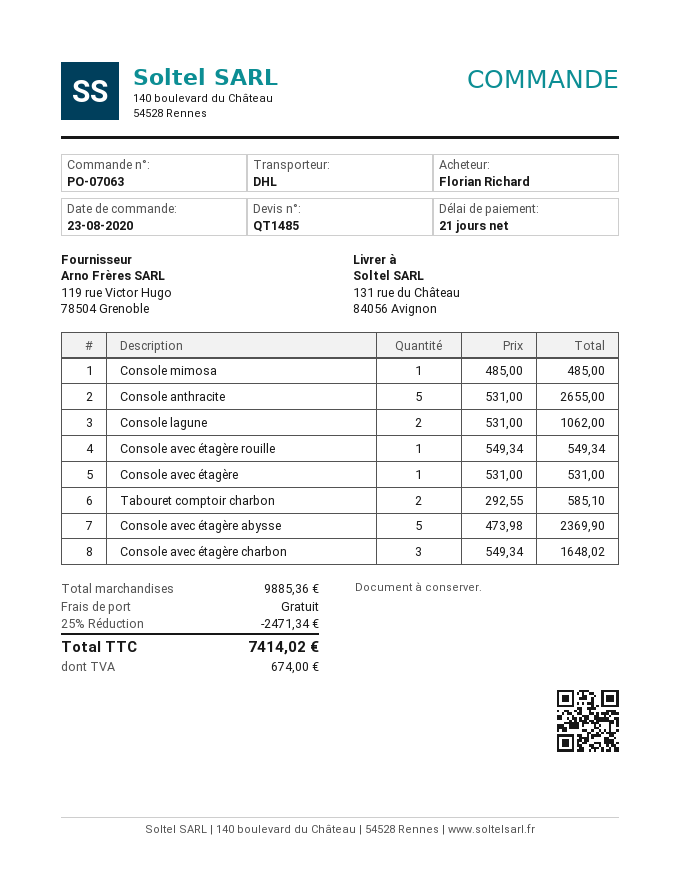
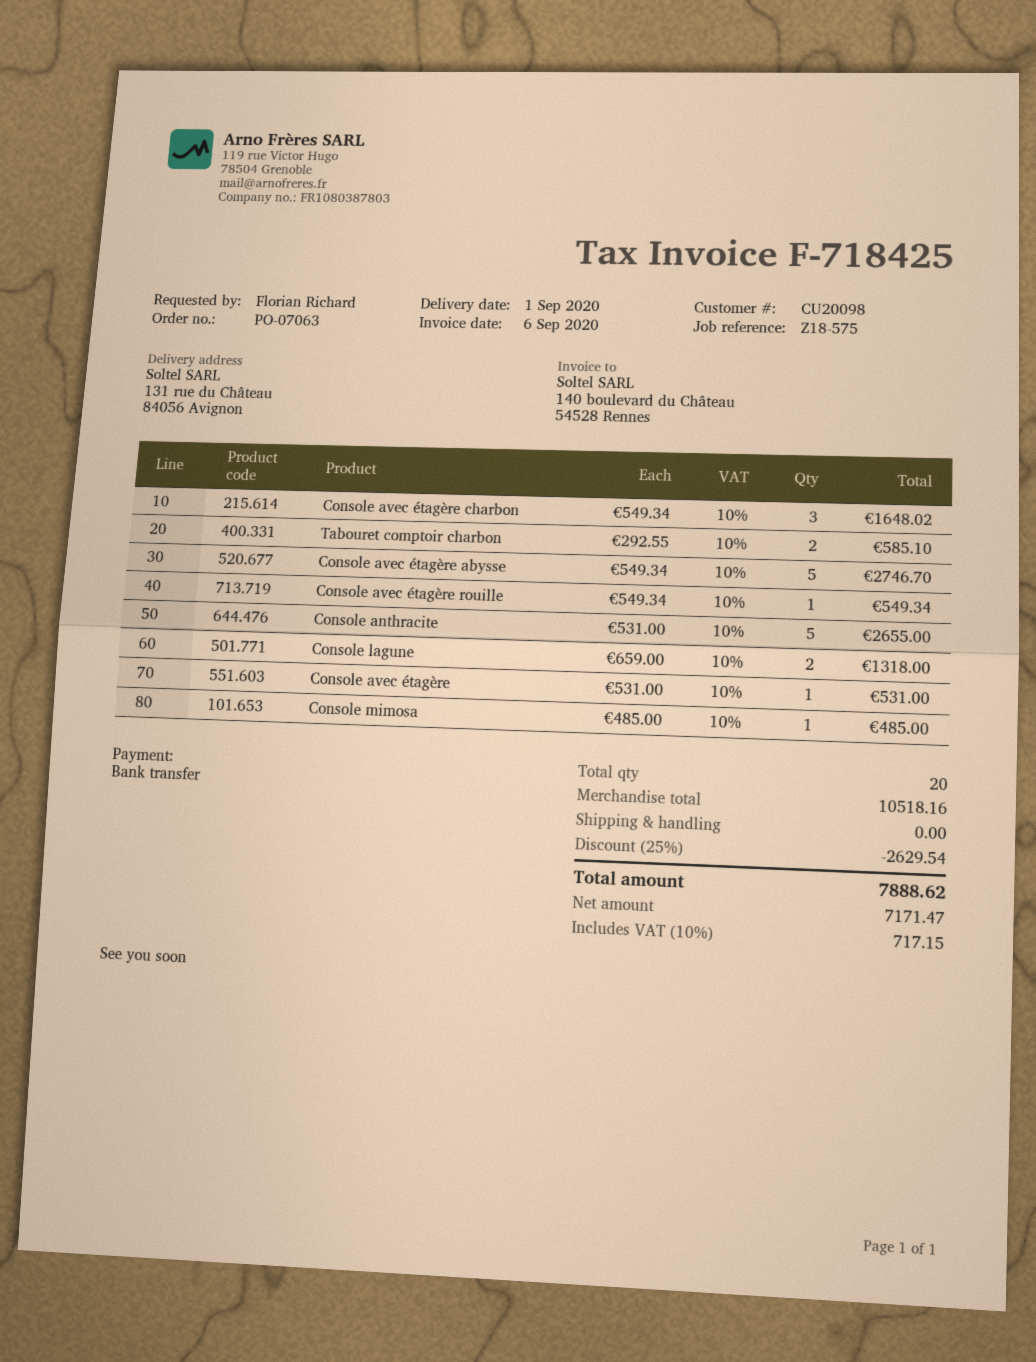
Console lagune: 2 x 531.00 = 1062.00 -> 2 x 659.00 = 1318.00
Console avec étagère abysse: 5 x 473.98 = 2369.90 -> 5 x 549.34 = 2746.70
subtotal: 9885.36 -> 10518.16
discount: 25% = 2471.34 -> 25% = 2629.54
tax: 674.00 -> 717.15
total: 7414.02 -> 7888.62

